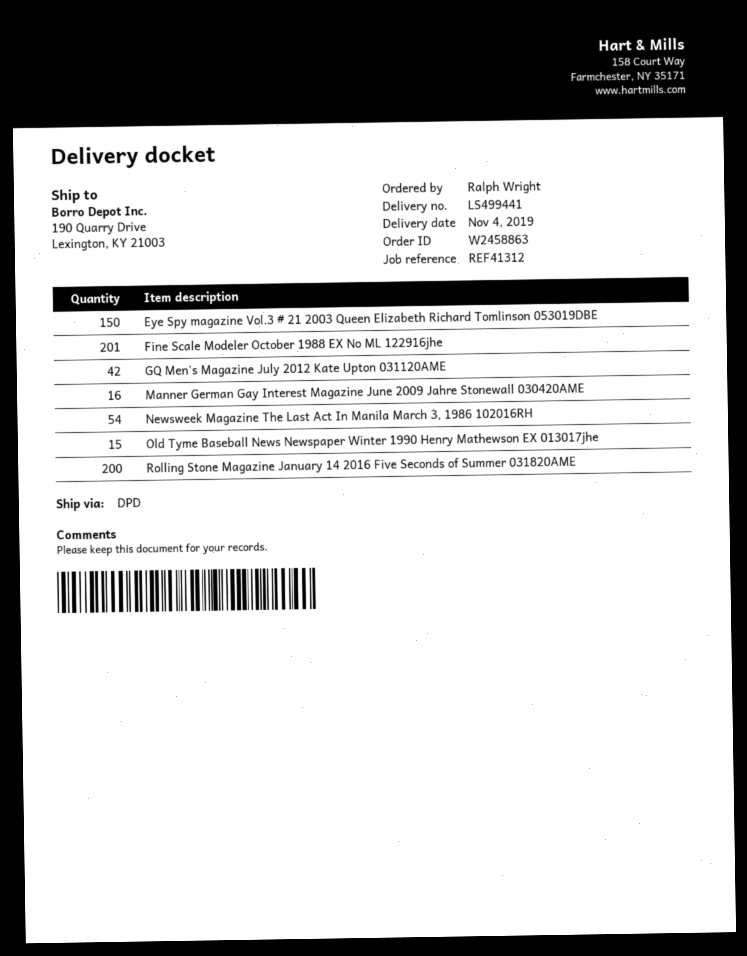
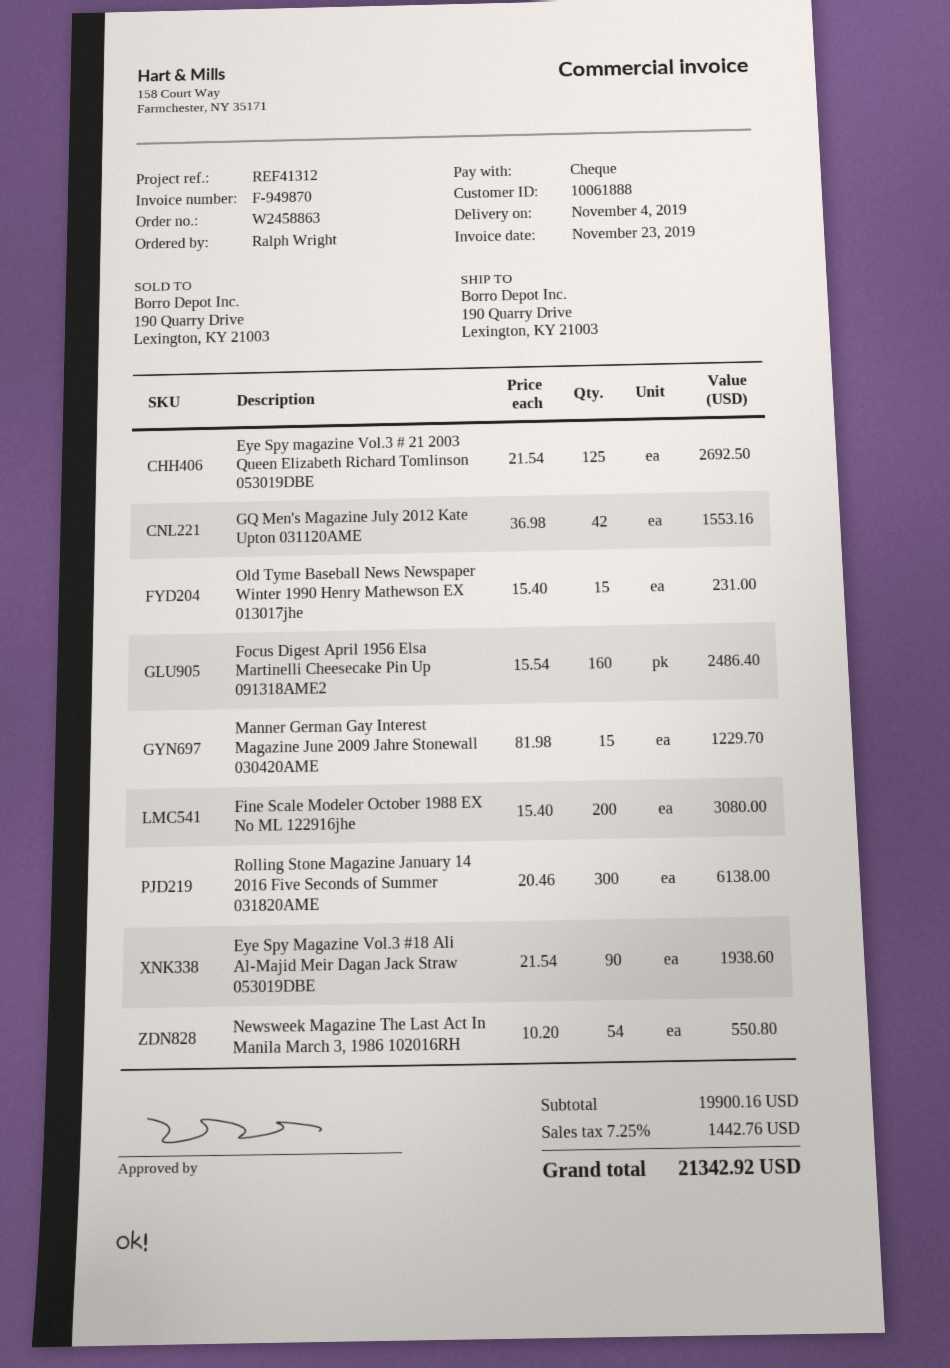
Eye Spy magazine Vol.3 # 21 2003 Queen Elizabeth Richard Tomlinson 053019DBE: 150 -> 125
Fine Scale Modeler October 1988 EX No ML 122916jhe: 201 -> 200
Manner German Gay Interest Magazine June 2009 Jahre Stonewall 030420AME: 16 -> 15
Rolling Stone Magazine January 14 2016 Five Seconds of Summer 031820AME: 200 -> 300
Focus Digest April 1956 Elsa Martinelli Cheesecake Pin Up 091318AME2: none -> 160
Eye Spy Magazine Vol.3 #18 Ali Al-Majid Meir Dagan Jack Straw 053019DBE: none -> 90

